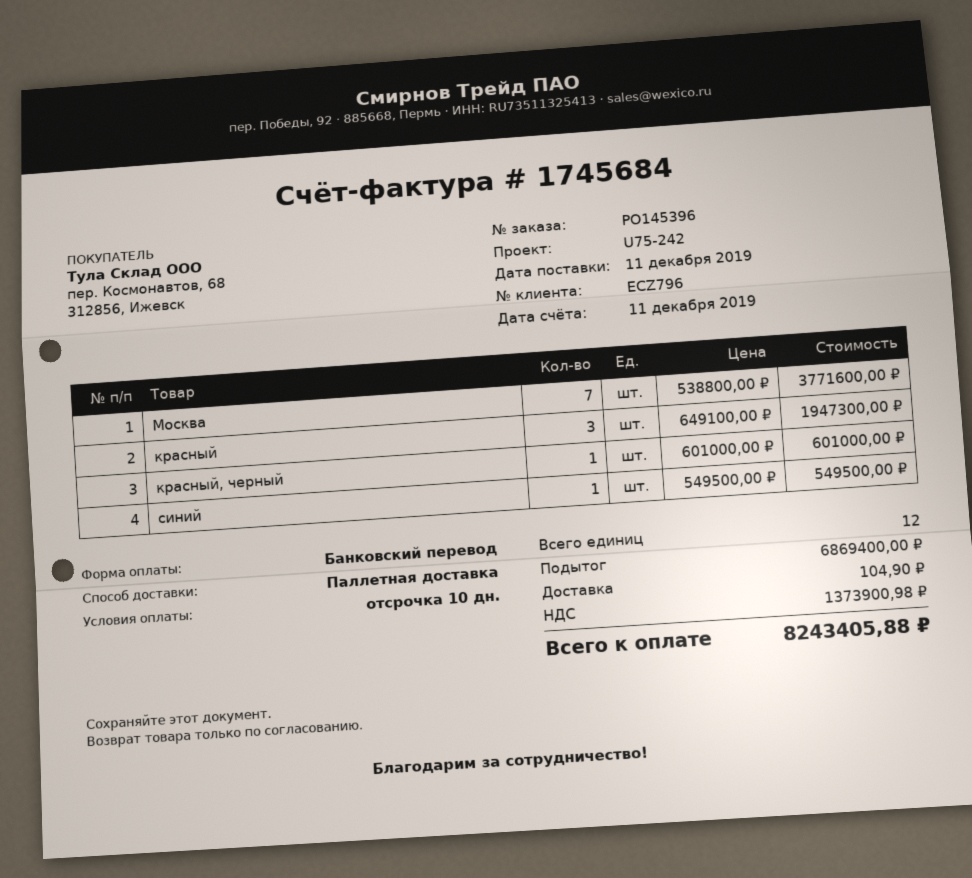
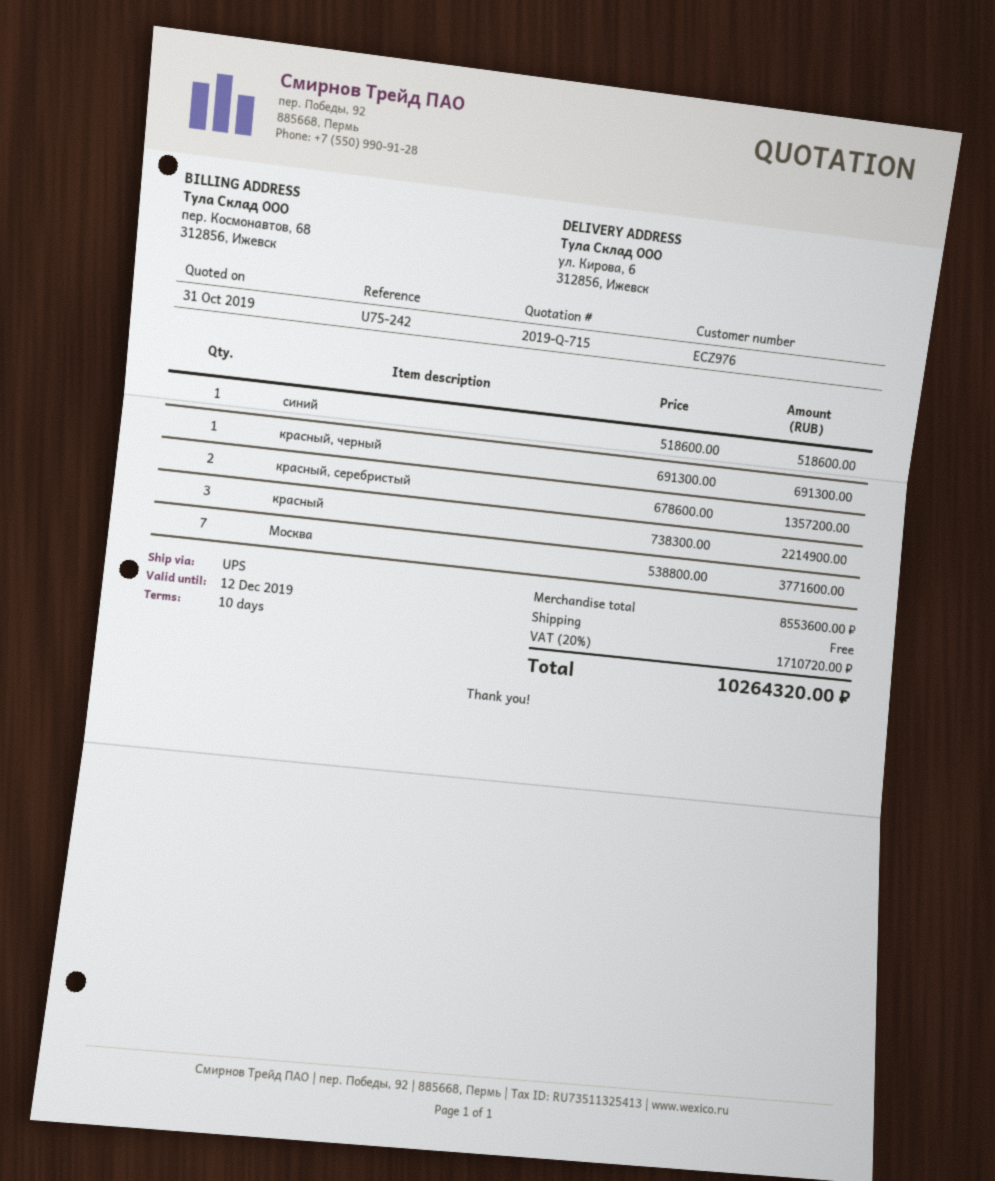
customer number: ECZ796 -> ECZ976
shipping method: pallet freight -> UPS
красный: 3 x 649100.00 = 1947300.00 -> 3 x 738300.00 = 2214900.00
красный, черный: 1 x 601000.00 = 601000.00 -> 1 x 691300.00 = 691300.00
синий: 1 x 549500.00 = 549500.00 -> 1 x 518600.00 = 518600.00
красный, серебристый: none -> 2 x 678600.00 = 1357200.00
subtotal: 6869400.00 -> 8553600.00
shipping: 104.90 -> 0.00
tax: 1373900.98 -> 1710720.00
total: 8243405.88 -> 10264320.00

